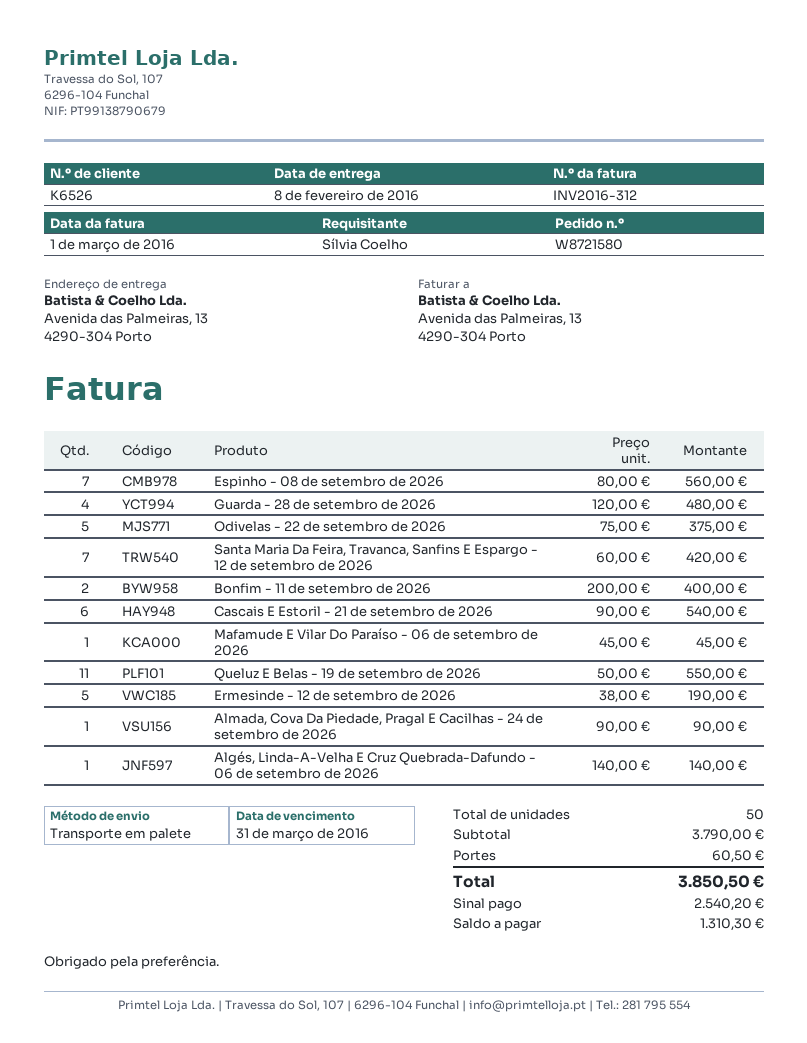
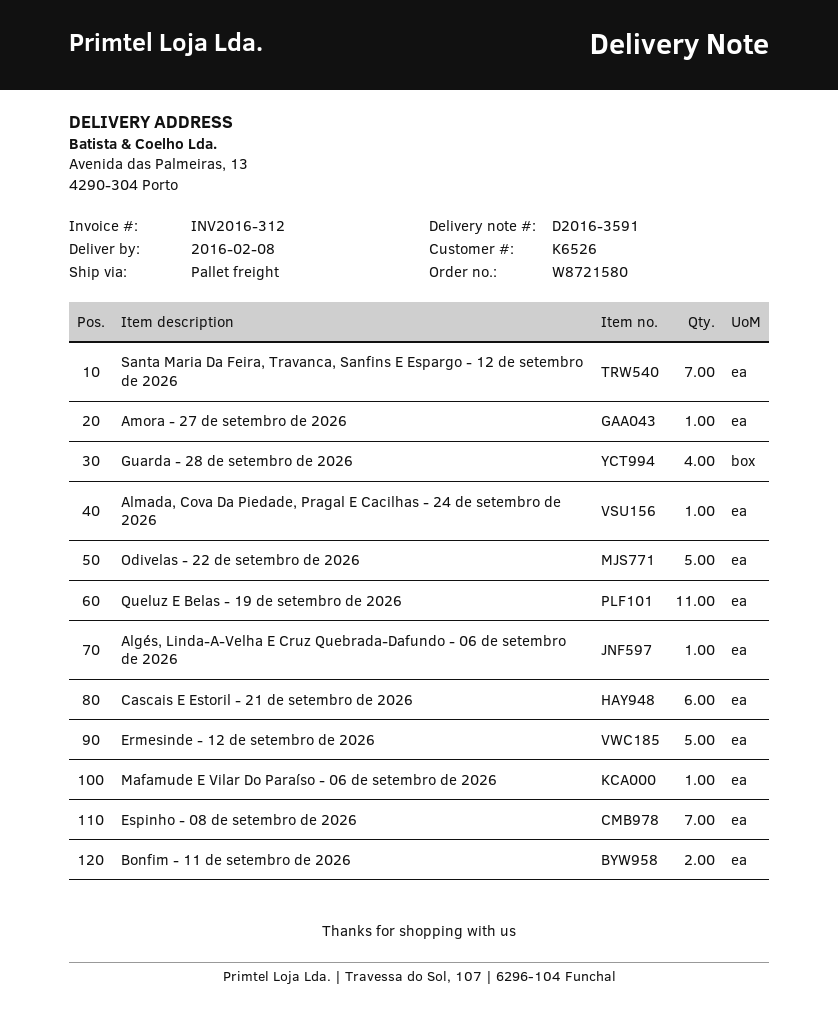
Amora - 27 de setembro de 2026: none -> 1

